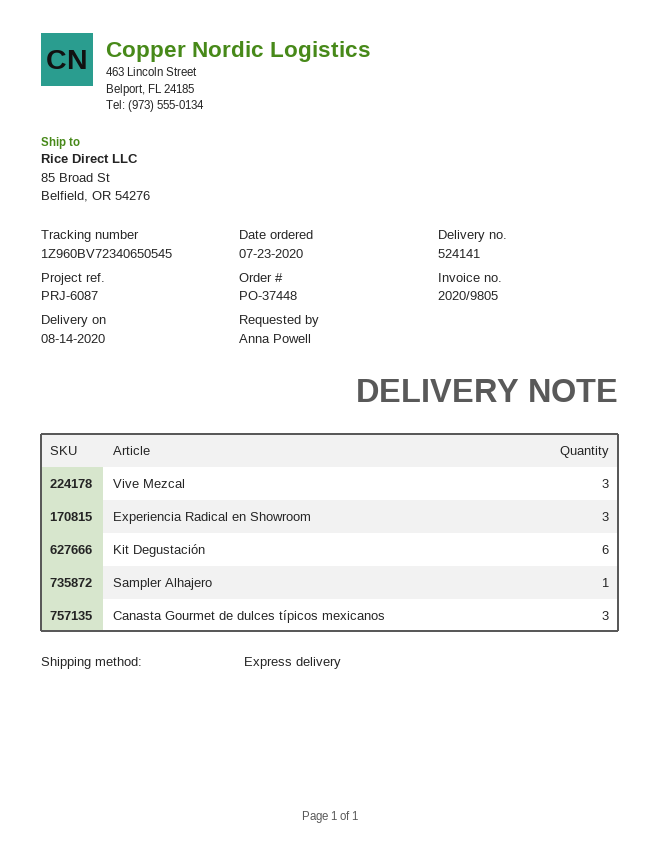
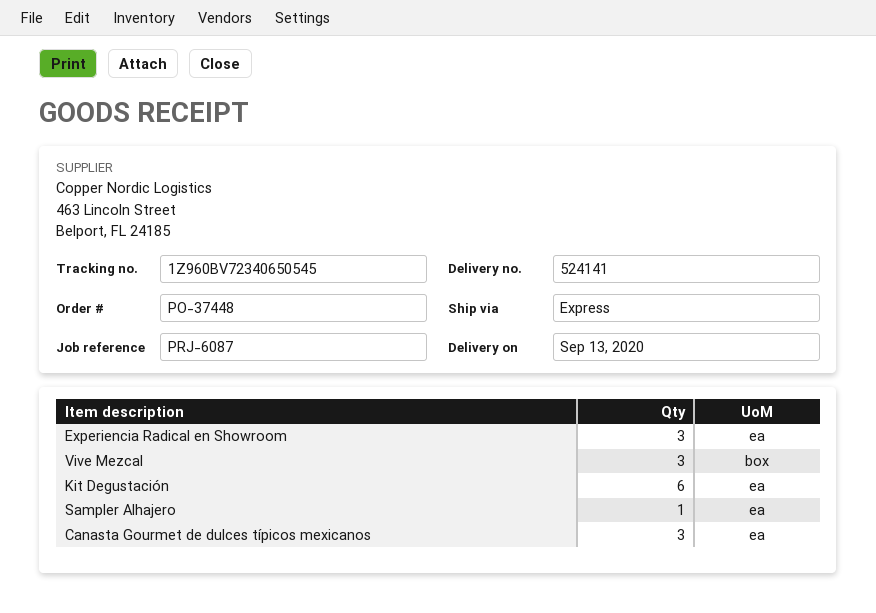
delivery date: 2020-08-14 -> 2020-09-13

